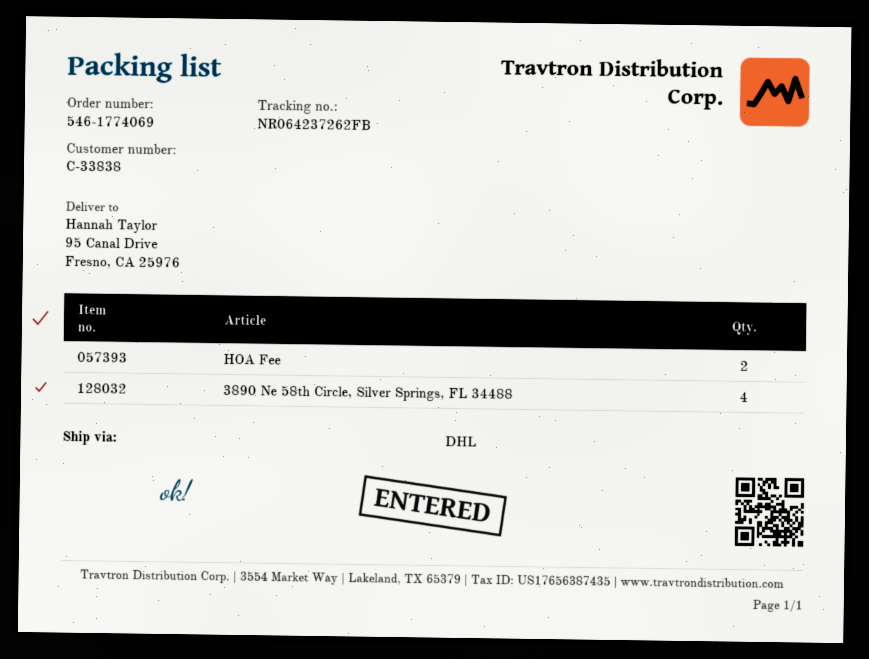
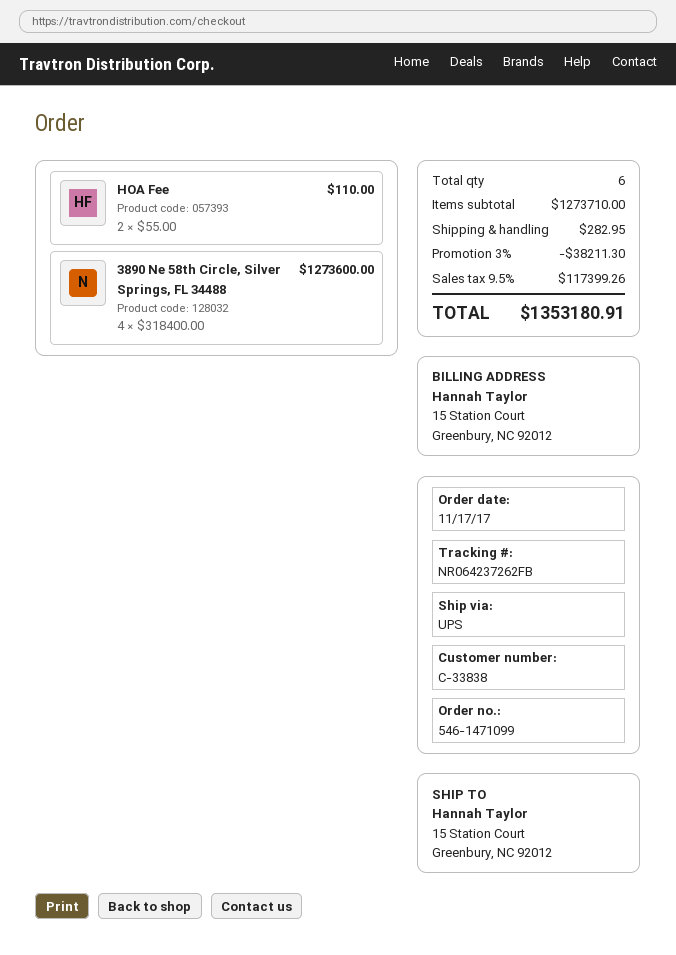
order number: 546-1774069 -> 546-1471099
shipping method: DHL -> UPS
ship to: 95 Canal Drive, Fresno, CA 25976 -> 15 Station Court, Greenbury, NC 92012

